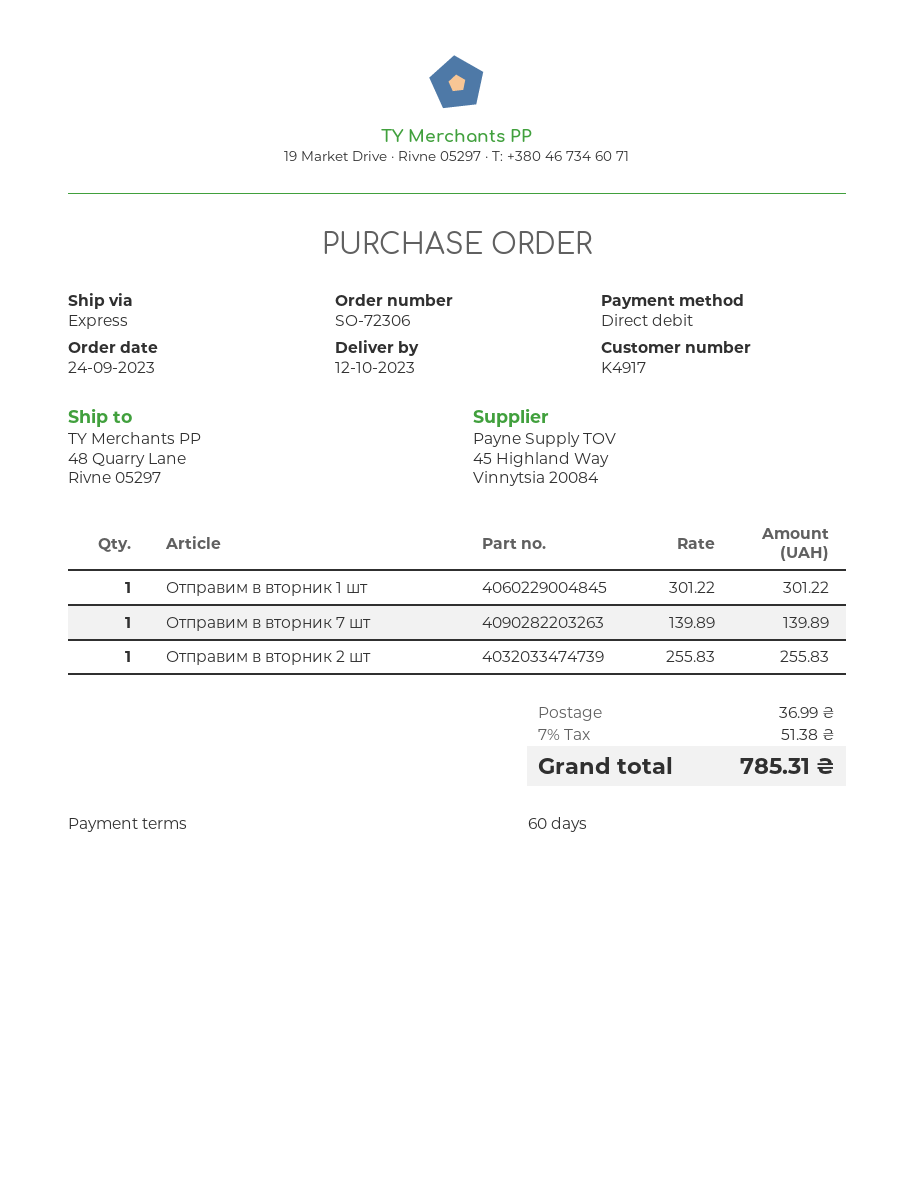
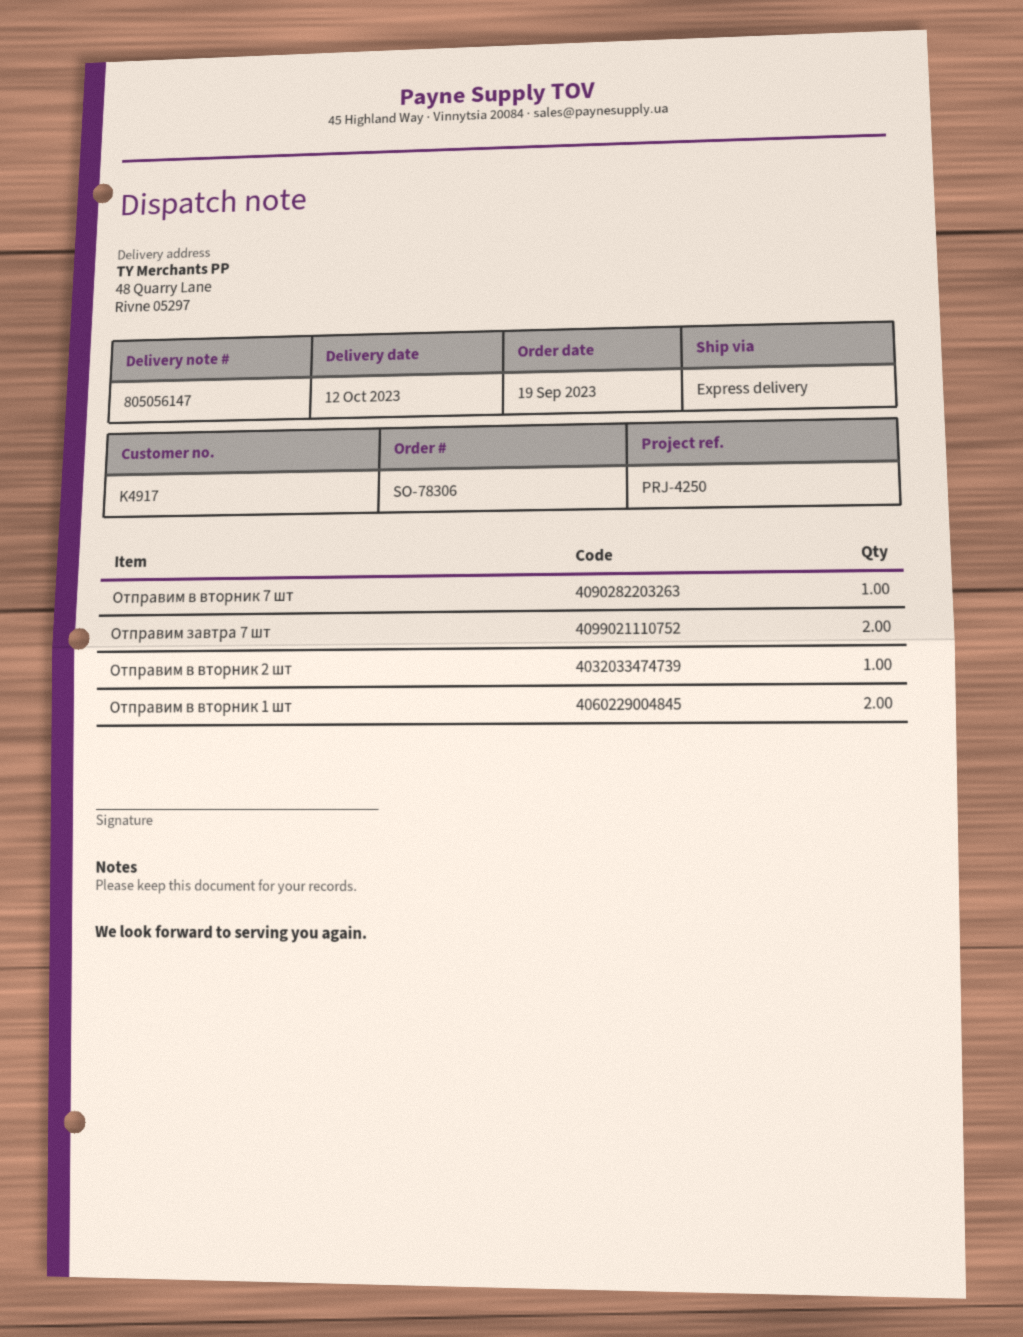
order number: SO-72306 -> SO-78306
order date: 2023-09-24 -> 2023-09-19
Отправим в вторник 1 шт: 1 -> 2
Отправим завтра 7 шт: none -> 2

